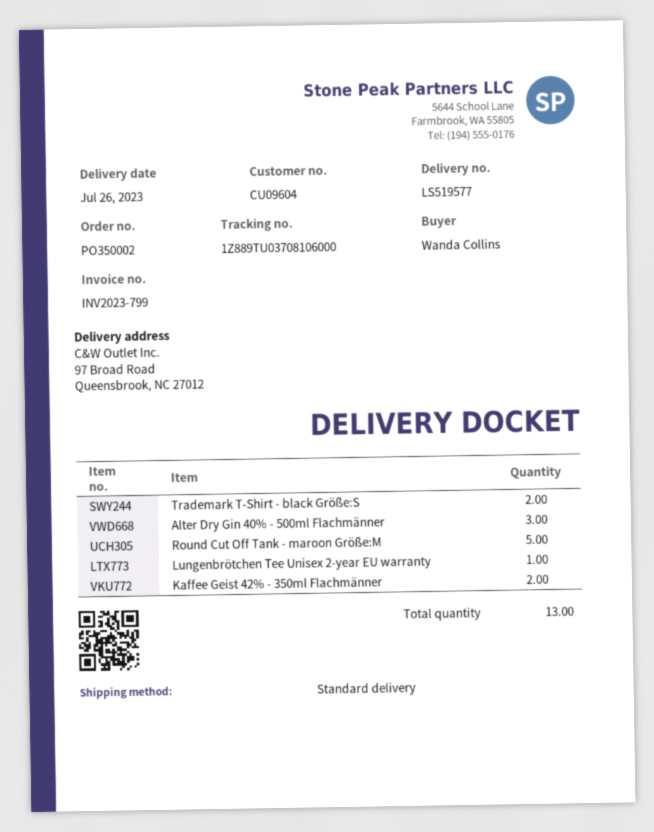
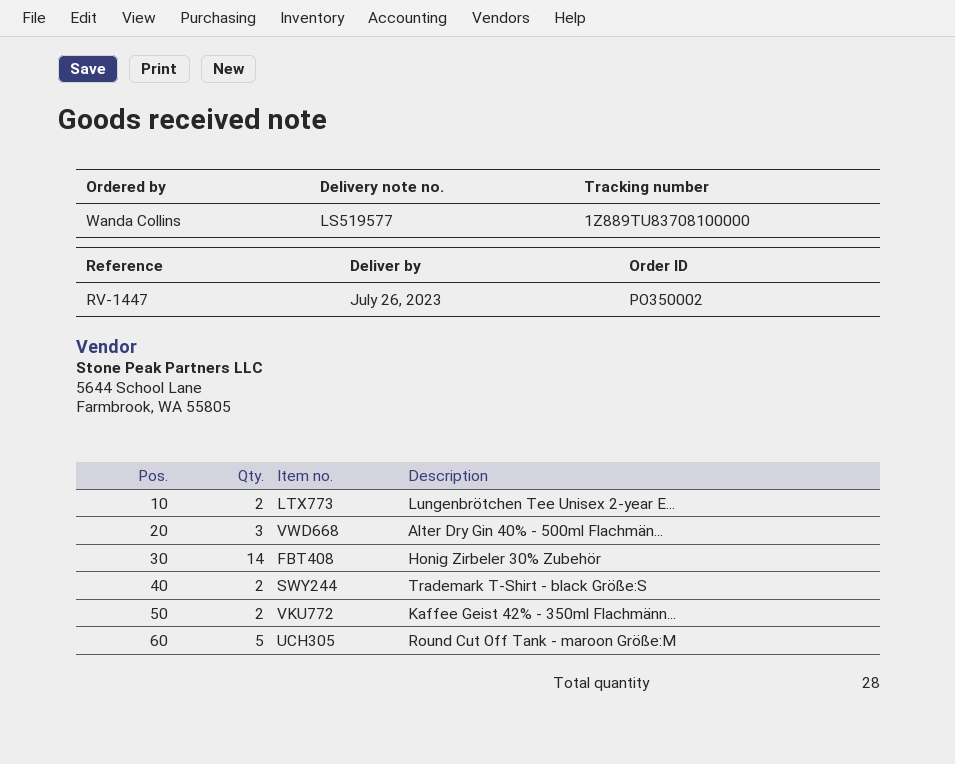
tracking number: 1Z889TU03708106000 -> 1Z889TU83708100000
Lungenbrötchen Tee Unisex 2-year EU warranty: 1 -> 2
Honig Zirbeler 30% Zubehör: none -> 14
total quantity: 13 -> 28

